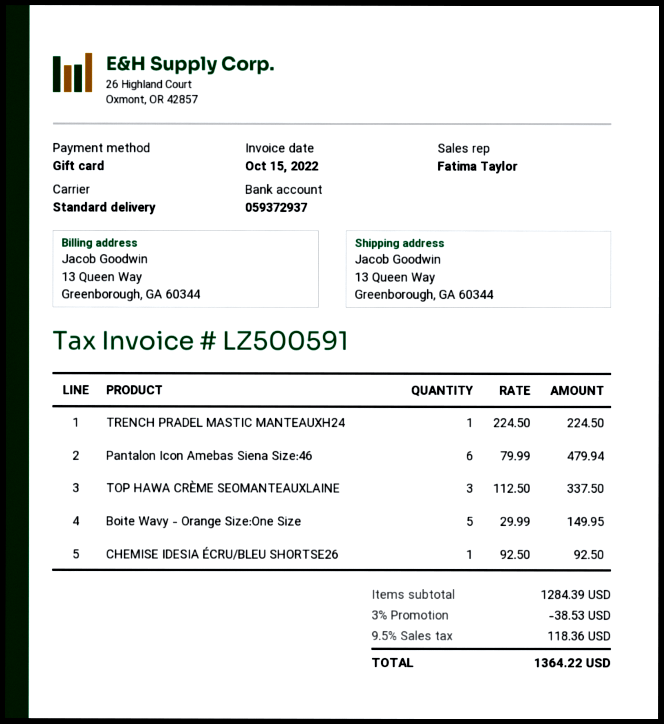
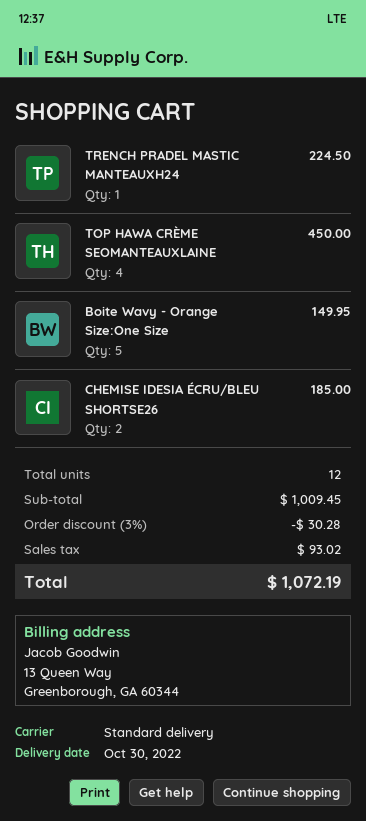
Pantalon Icon Amebas Siena Size:46: 6 for 479.94 -> none
TOP HAWA CRÈME SEOMANTEAUXLAINE: 3 for 337.50 -> 4 for 450.00
CHEMISE IDESIA ÉCRU/BLEU SHORTSE26: 1 for 92.50 -> 2 for 185.00
subtotal: 1284.39 -> 1009.45
discount: 3% = 38.53 -> 3% = 30.28
tax: 118.36 -> 93.02
total: 1364.22 -> 1072.19

